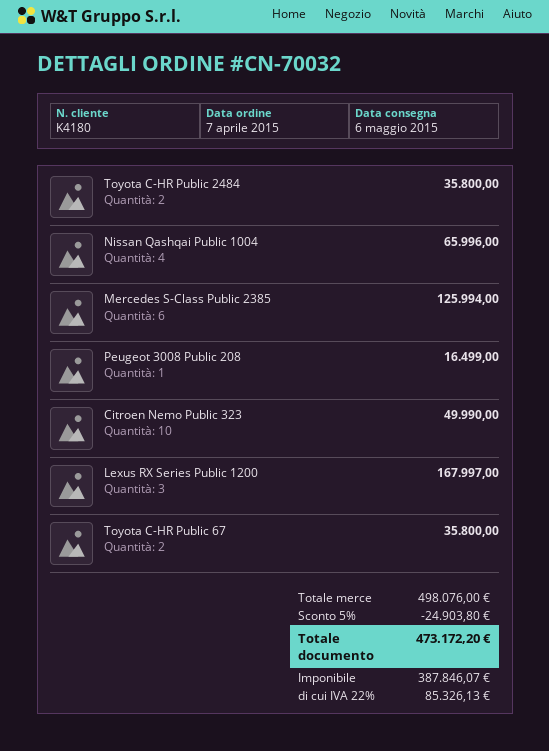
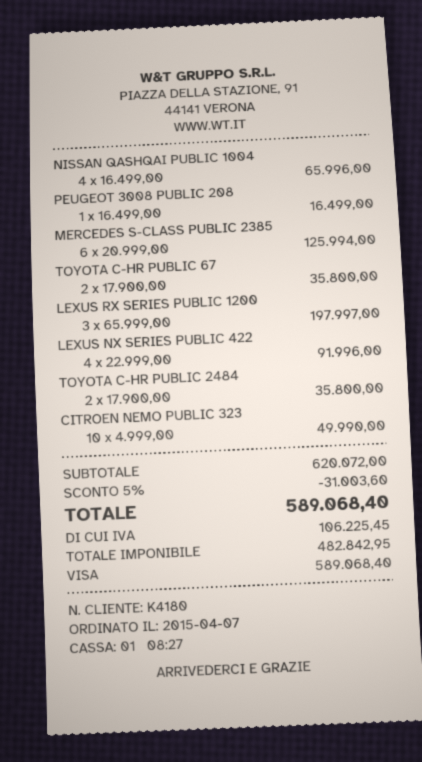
Lexus RX Series Public 1200: 3 for 167997.00 -> 3 for 197997.00
LEXUS NX SERIES PUBLIC 422: none -> 4 for 91996.00
subtotal: 498076.00 -> 620072.00
discount: 5% = 24903.80 -> 5% = 31003.60
net: 387846.07 -> 482842.95
tax: 85326.13 -> 106225.45
total: 473172.20 -> 589068.40

